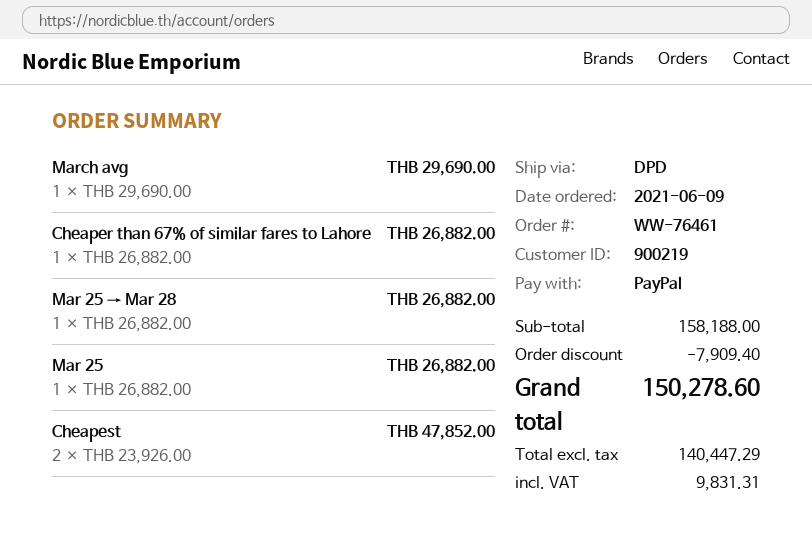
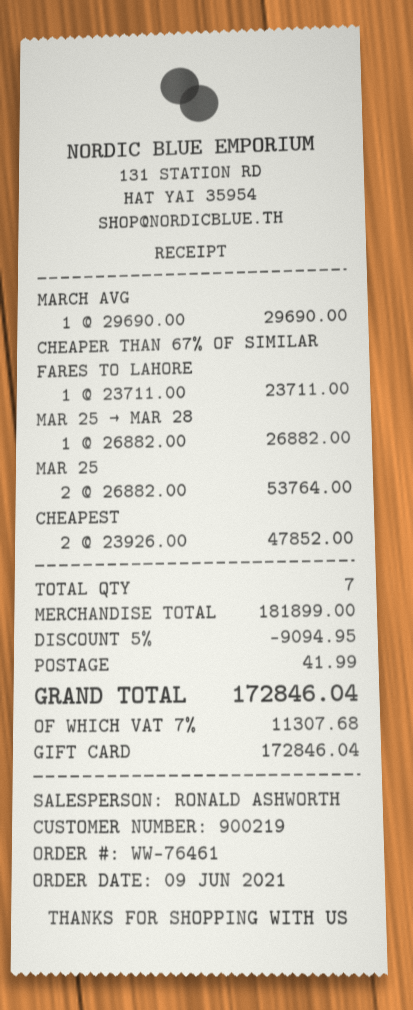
payment method: PayPal -> gift card
Cheaper than 67% of similar fares to Lahore: 1 x 26882.00 = 26882.00 -> 1 x 23711.00 = 23711.00
Mar 25: 1 x 26882.00 = 26882.00 -> 2 x 26882.00 = 53764.00
subtotal: 158188.00 -> 181899.00
discount: 7909.40 -> 9094.95
shipping: none -> 41.99
tax: 9831.31 -> 11307.68
total: 150278.60 -> 172846.04

